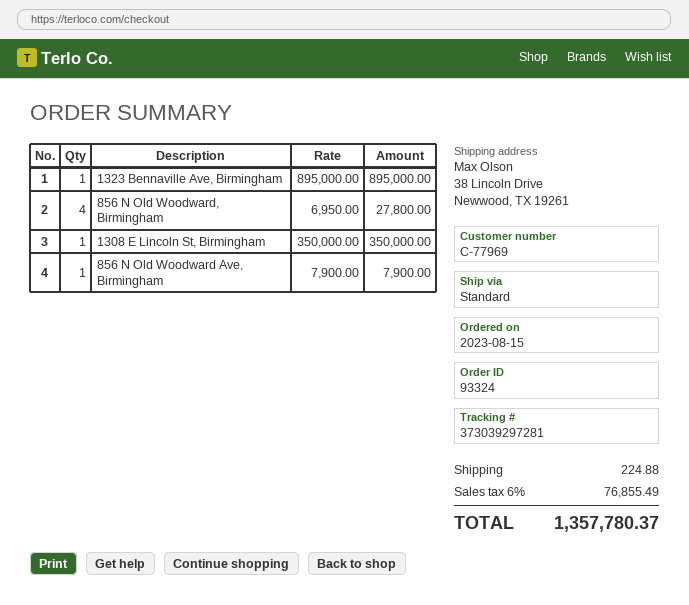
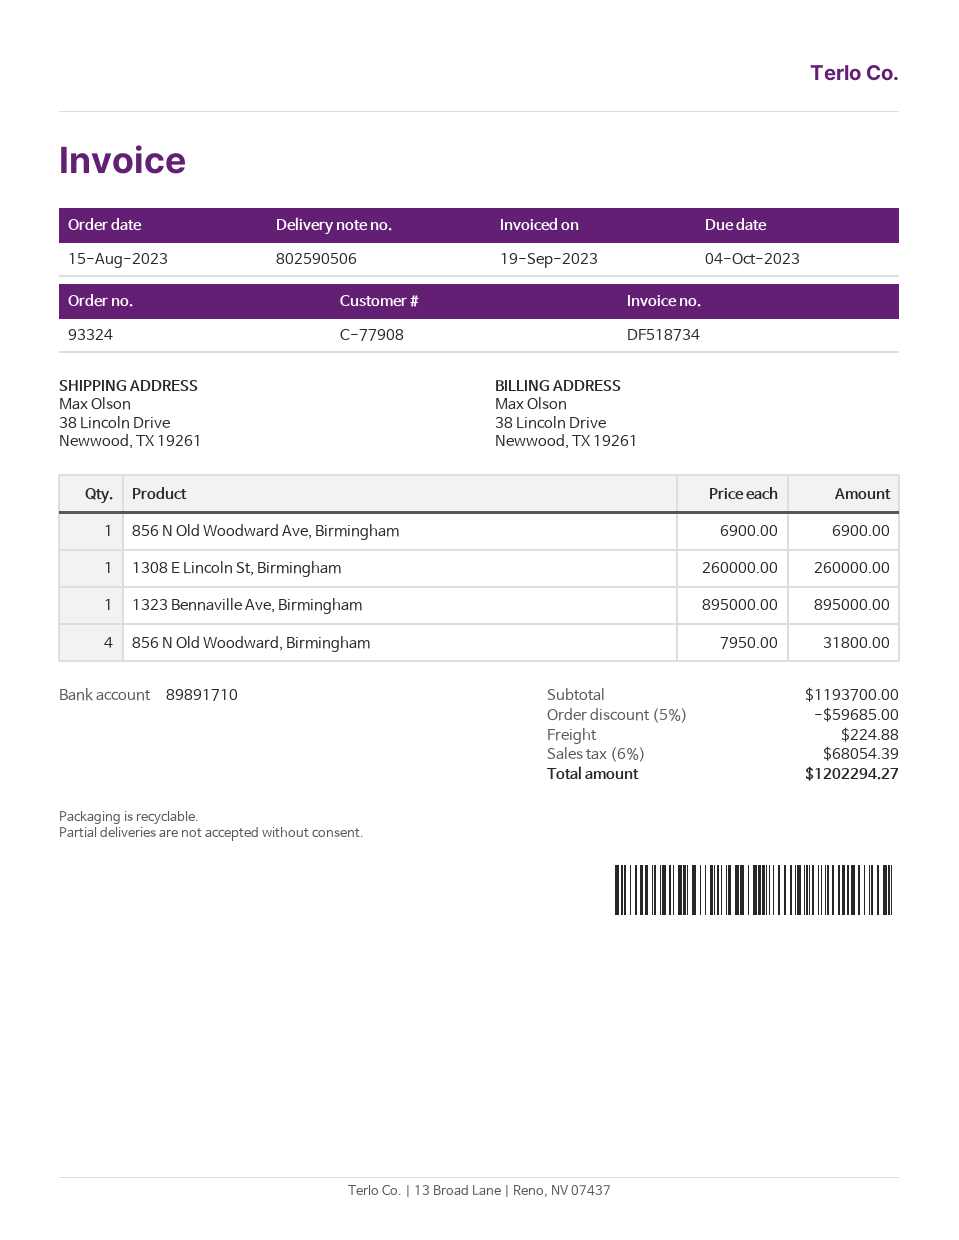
customer number: C-77969 -> C-77908
856 N Old Woodward, Birmingham: 4 x 6950.00 = 27800.00 -> 4 x 7950.00 = 31800.00
1308 E Lincoln St, Birmingham: 1 x 350000.00 = 350000.00 -> 1 x 260000.00 = 260000.00
856 N Old Woodward Ave, Birmingham: 1 x 7900.00 = 7900.00 -> 1 x 6900.00 = 6900.00
discount: none -> 5% = 59685.00
tax: 6% = 76855.49 -> 6% = 68054.39
total: 1357780.37 -> 1202294.27

